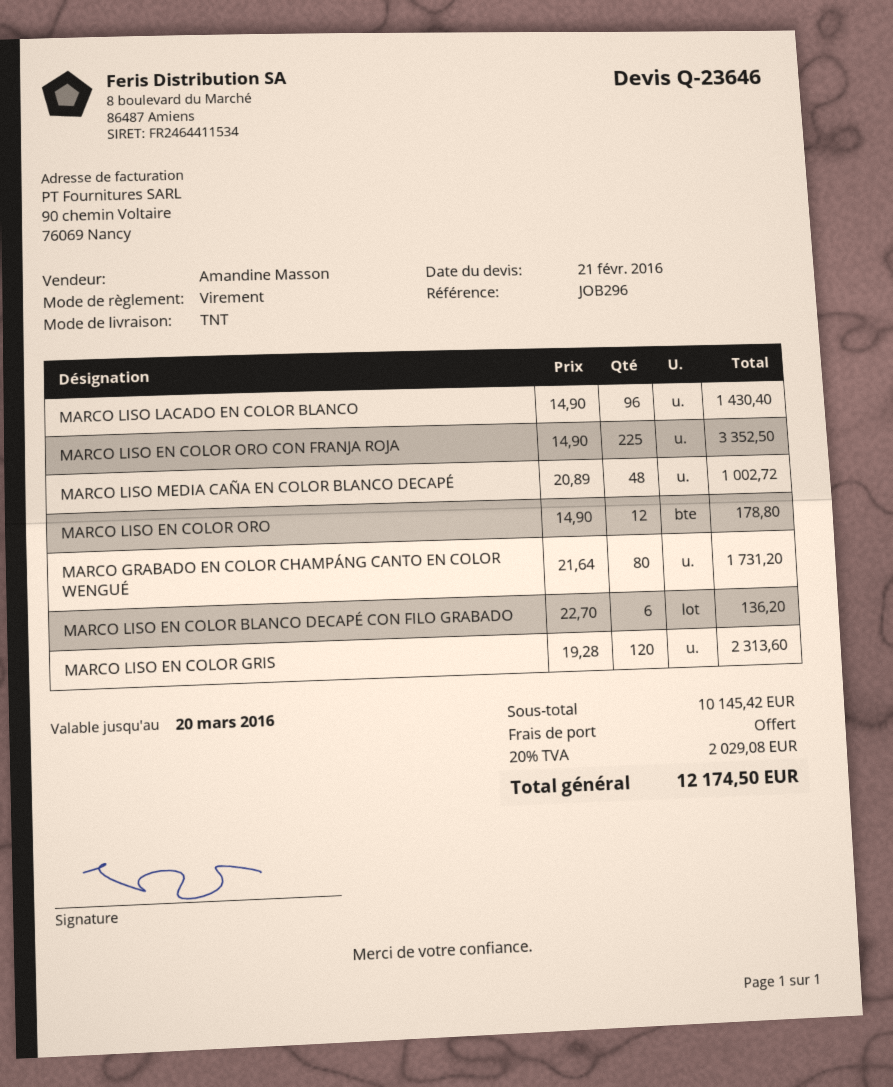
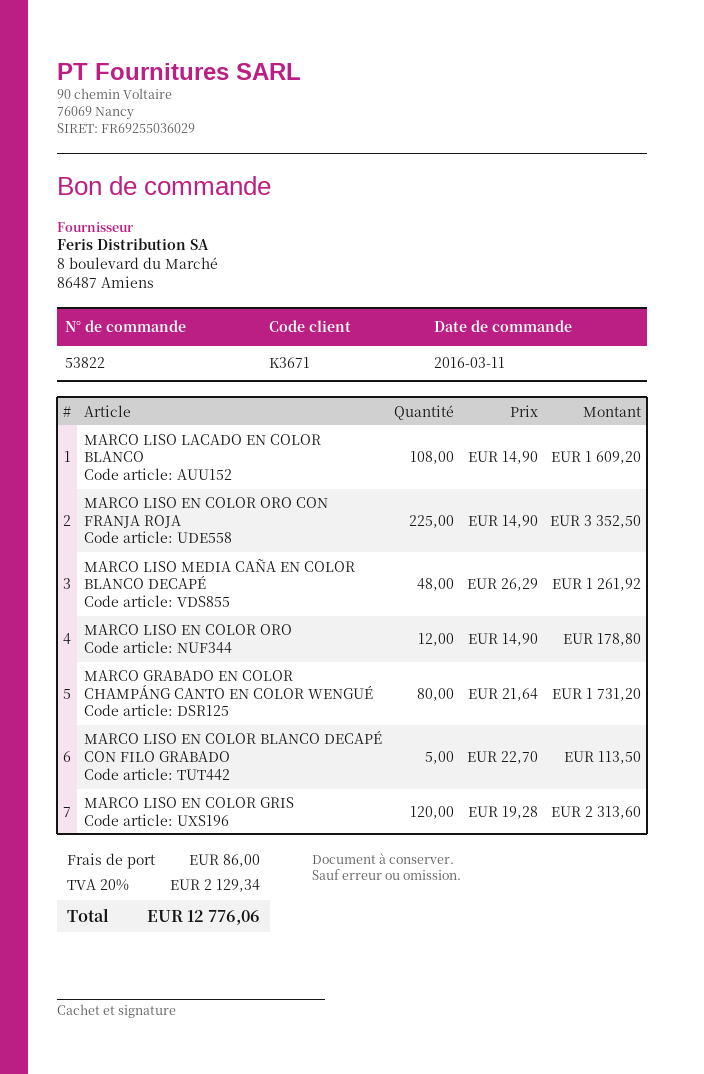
MARCO LISO LACADO EN COLOR BLANCO: 96 x 14.90 = 1430.40 -> 108 x 14.90 = 1609.20
MARCO LISO MEDIA CAÑA EN COLOR BLANCO DECAPÉ: 48 x 20.89 = 1002.72 -> 48 x 26.29 = 1261.92
MARCO LISO EN COLOR BLANCO DECAPÉ CON FILO GRABADO: 6 x 22.70 = 136.20 -> 5 x 22.70 = 113.50
shipping: 0.00 -> 86.00
tax: 20% = 2029.08 -> 20% = 2129.34
total: 12174.50 -> 12776.06

